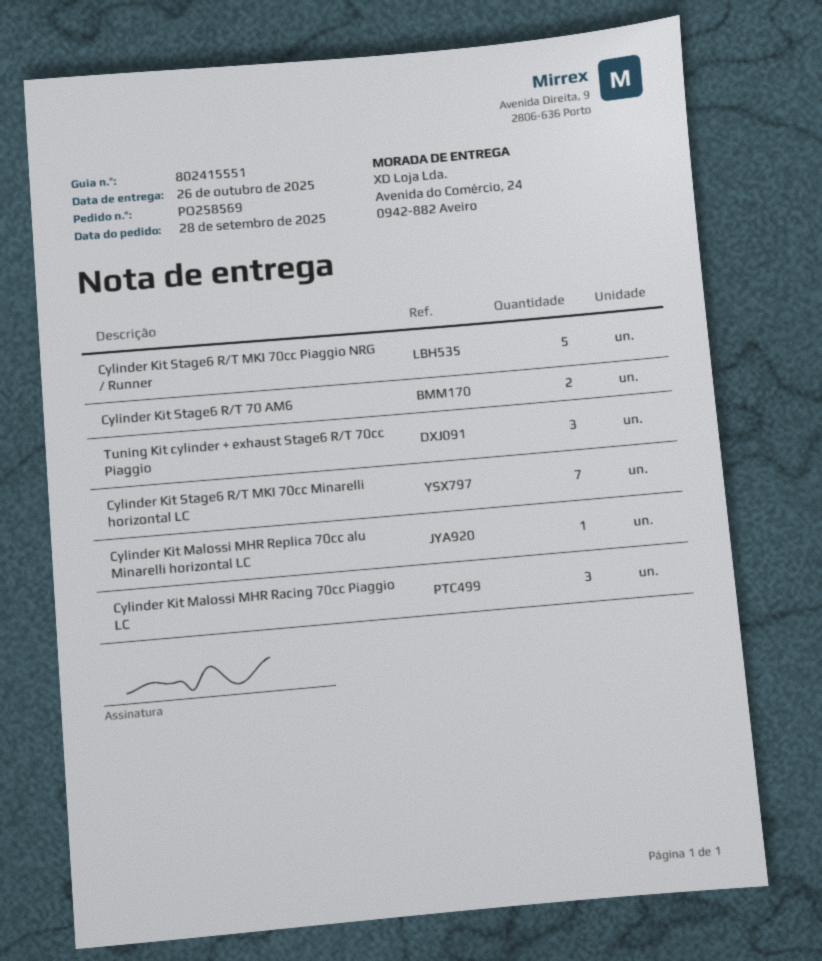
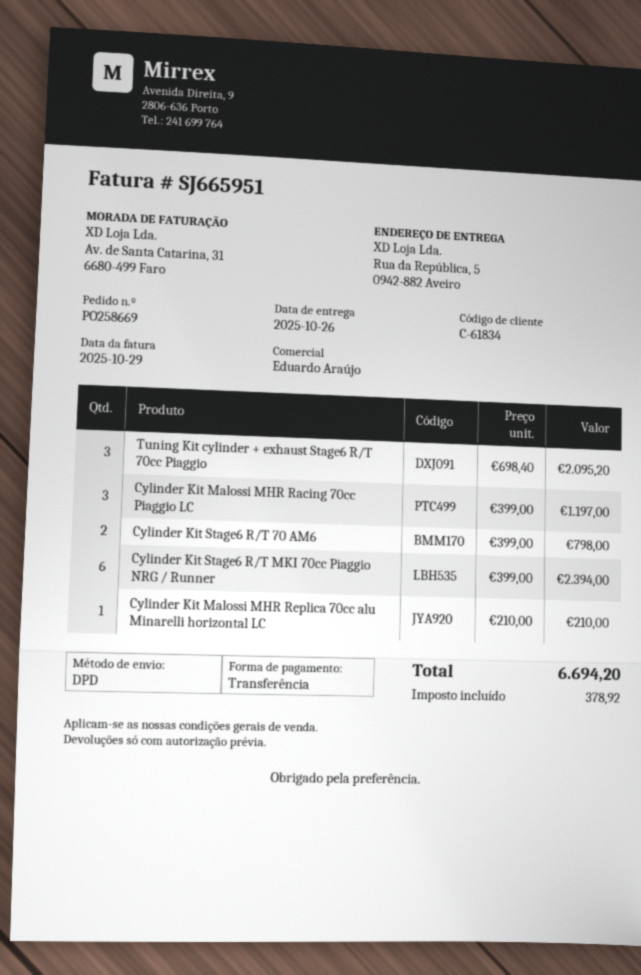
order number: PO258569 -> PO258669
ship to: Avenida do Comércio, 24, 0942-882 Aveiro -> Rua da República, 5, 0942-882 Aveiro
Cylinder Kit Stage6 R/T MKI 70cc Piaggio NRG / Runner: 5 -> 6
Cylinder Kit Stage6 R/T MKI 70cc Minarelli horizontal LC: 7 -> none

